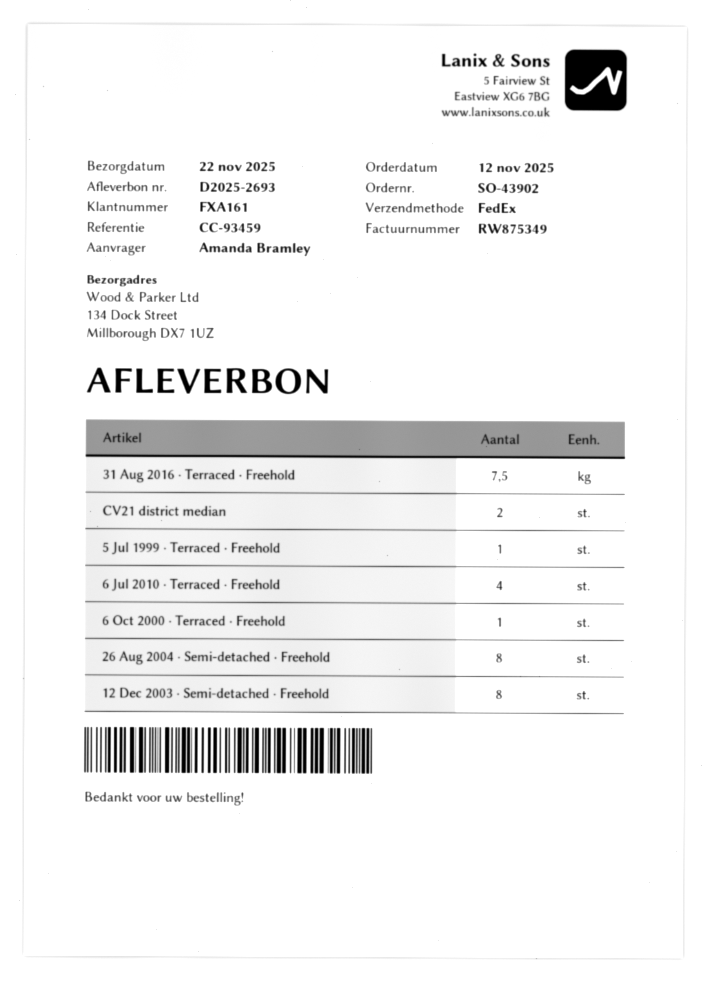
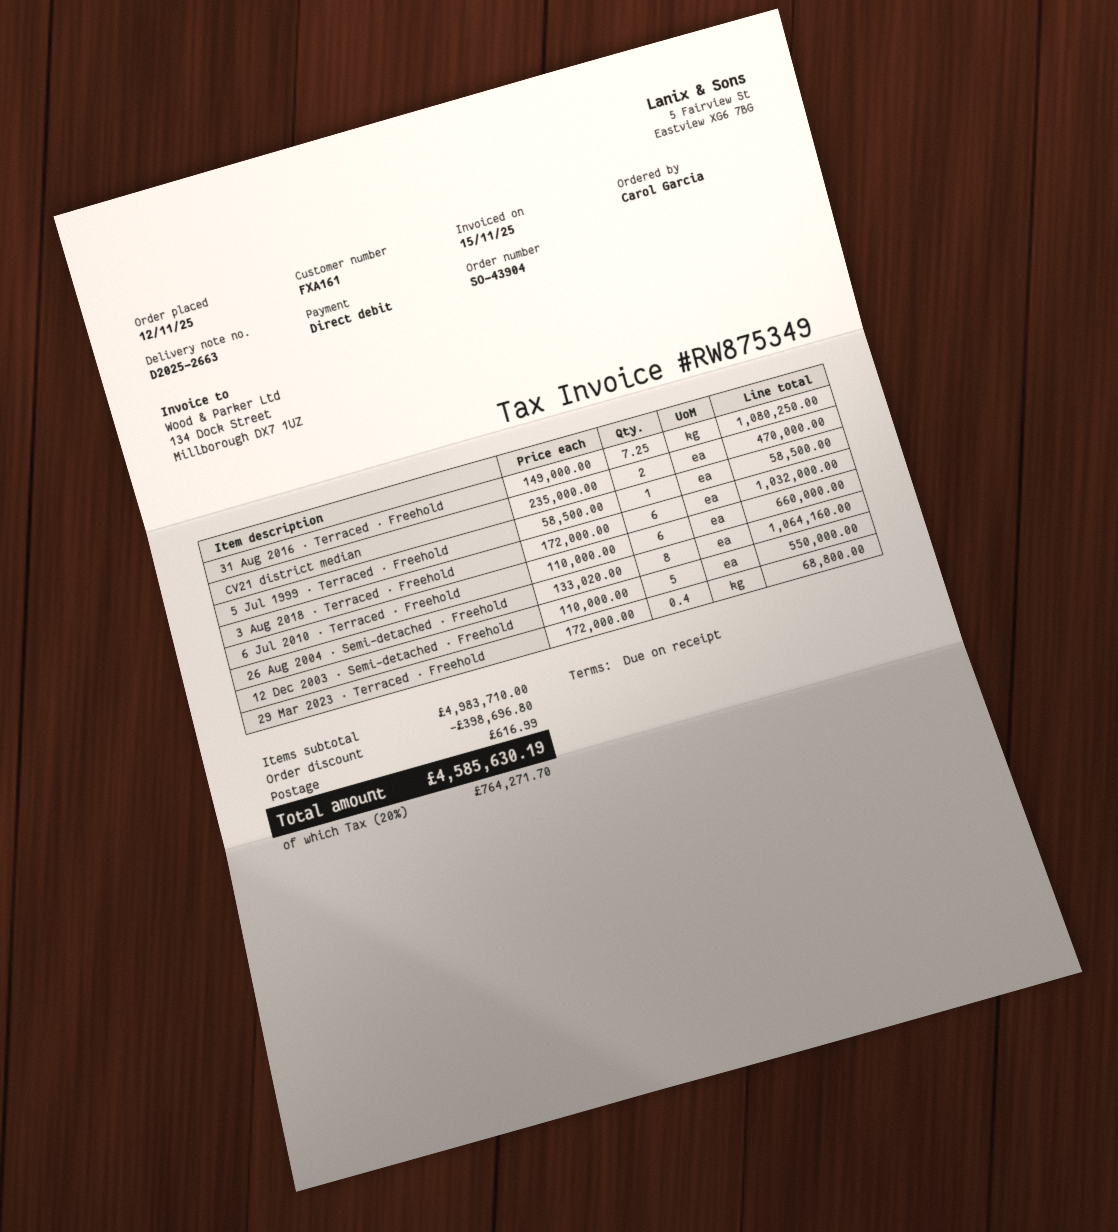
order number: SO-43902 -> SO-43904
delivery note number: D2025-2693 -> D2025-2663
ordered by: Amanda Bramley -> Carol Garcia
31 Aug 2016 · Terraced · Freehold: 7.5 -> 7.25
6 Jul 2010 · Terraced · Freehold: 4 -> 6
6 Oct 2000 · Terraced · Freehold: 1 -> none
12 Dec 2003 · Semi-detached · Freehold: 8 -> 5
3 Aug 2018 · Terraced · Freehold: none -> 6
29 Mar 2023 · Terraced · Freehold: none -> 0.4

